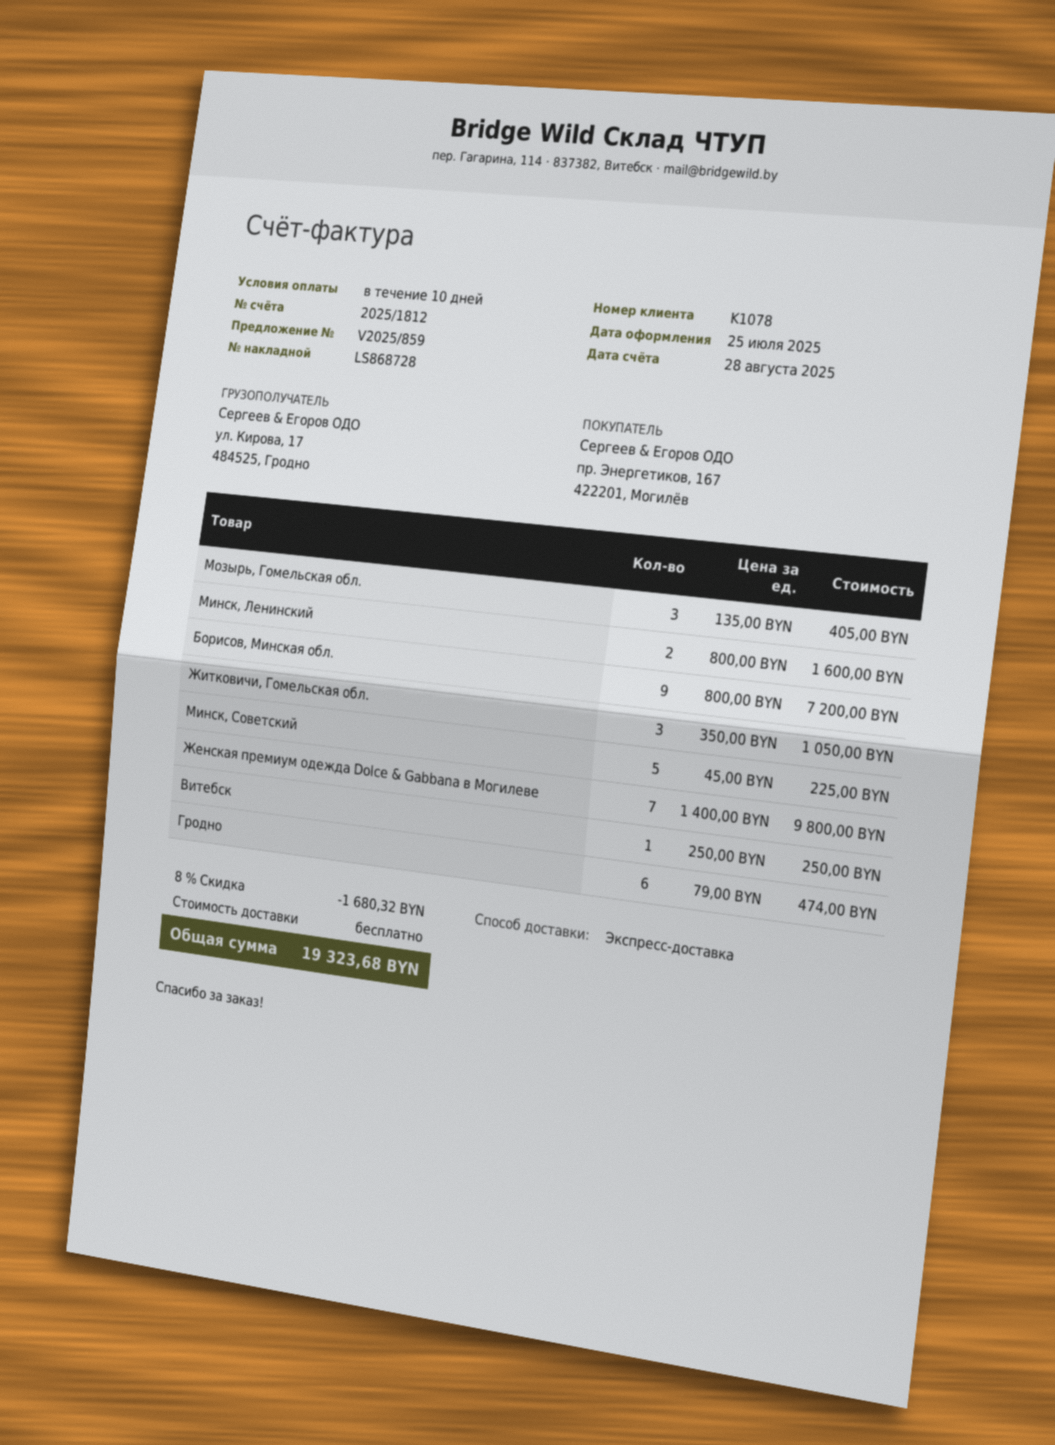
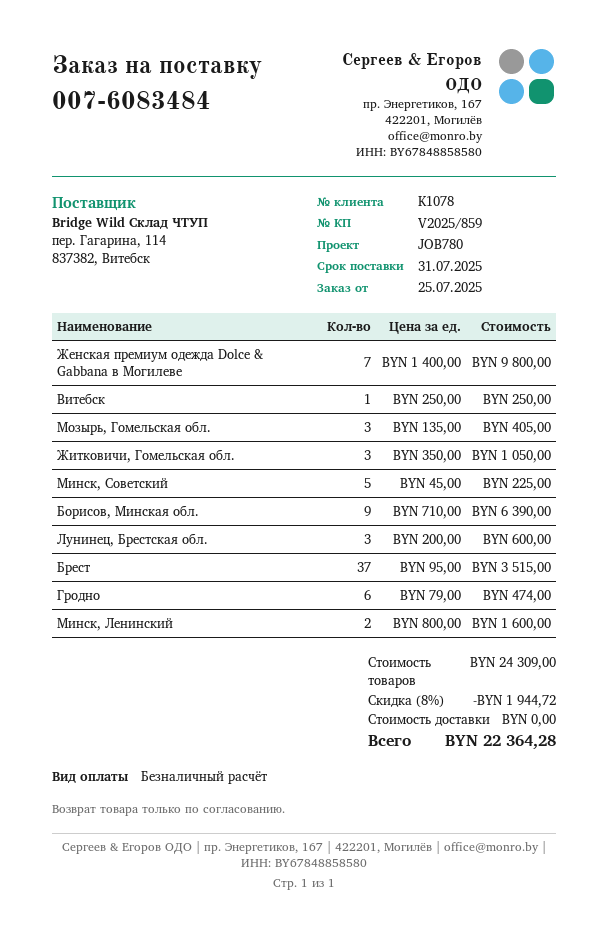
Борисов, Минская обл.: 9 x 800.00 = 7200.00 -> 9 x 710.00 = 6390.00
Лунинец, Брестская обл.: none -> 3 x 200.00 = 600.00
Брест: none -> 37 x 95.00 = 3515.00
discount: 8% = 1680.32 -> 8% = 1944.72
total: 19323.68 -> 22364.28

